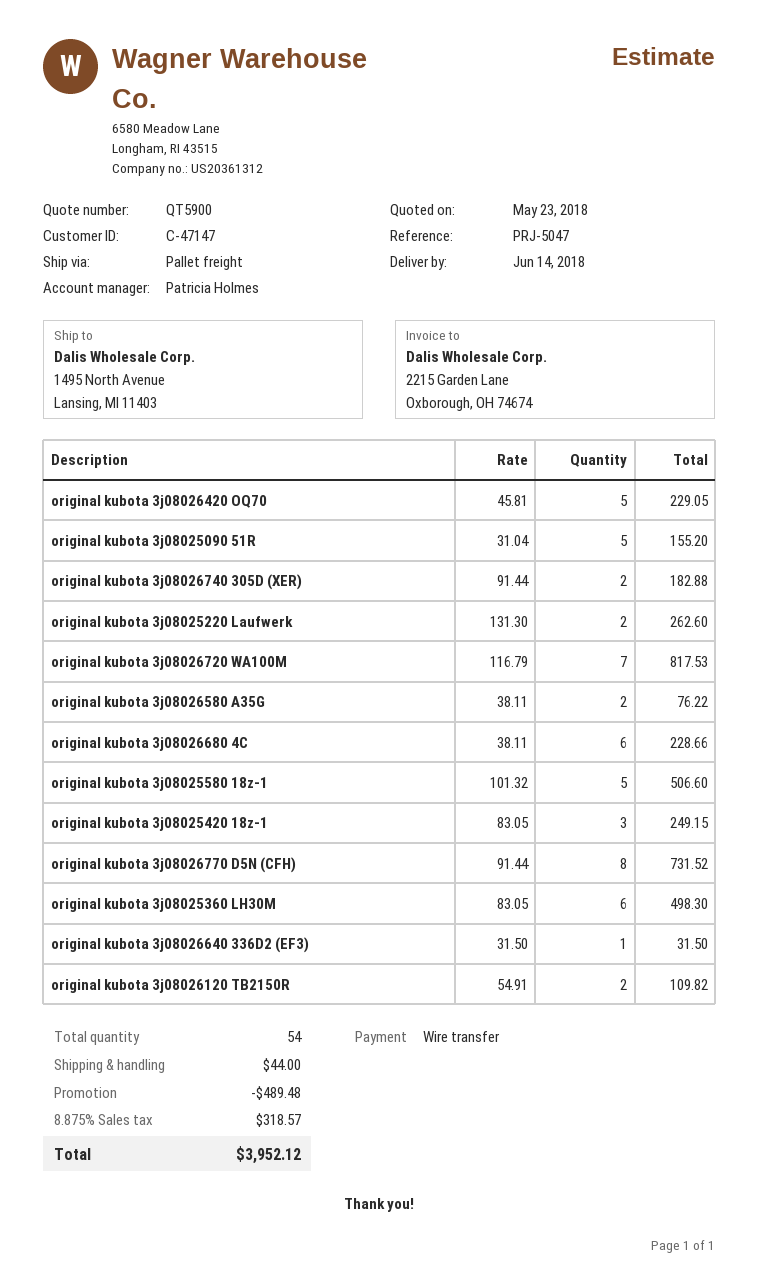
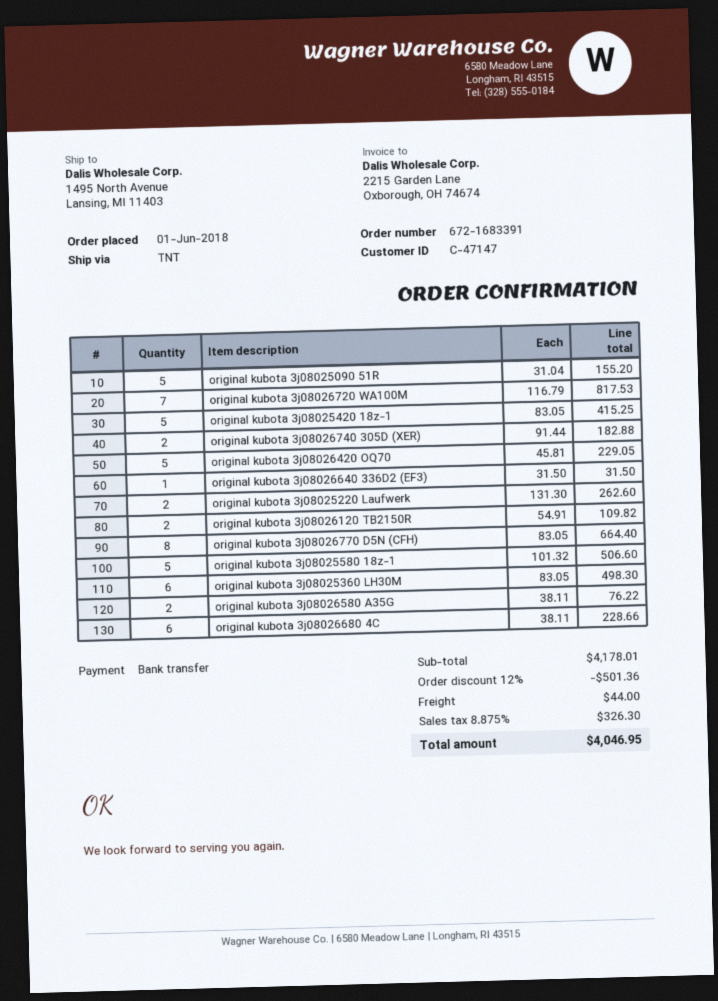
shipping method: pallet freight -> TNT
original kubota 3j08025420 18z-1: 3 x 83.05 = 249.15 -> 5 x 83.05 = 415.25
original kubota 3j08026770 D5N (CFH): 8 x 91.44 = 731.52 -> 8 x 83.05 = 664.40
discount: 489.48 -> 501.36
tax: 8.875% = 318.57 -> 8.875% = 326.30
total: 3952.12 -> 4046.95

